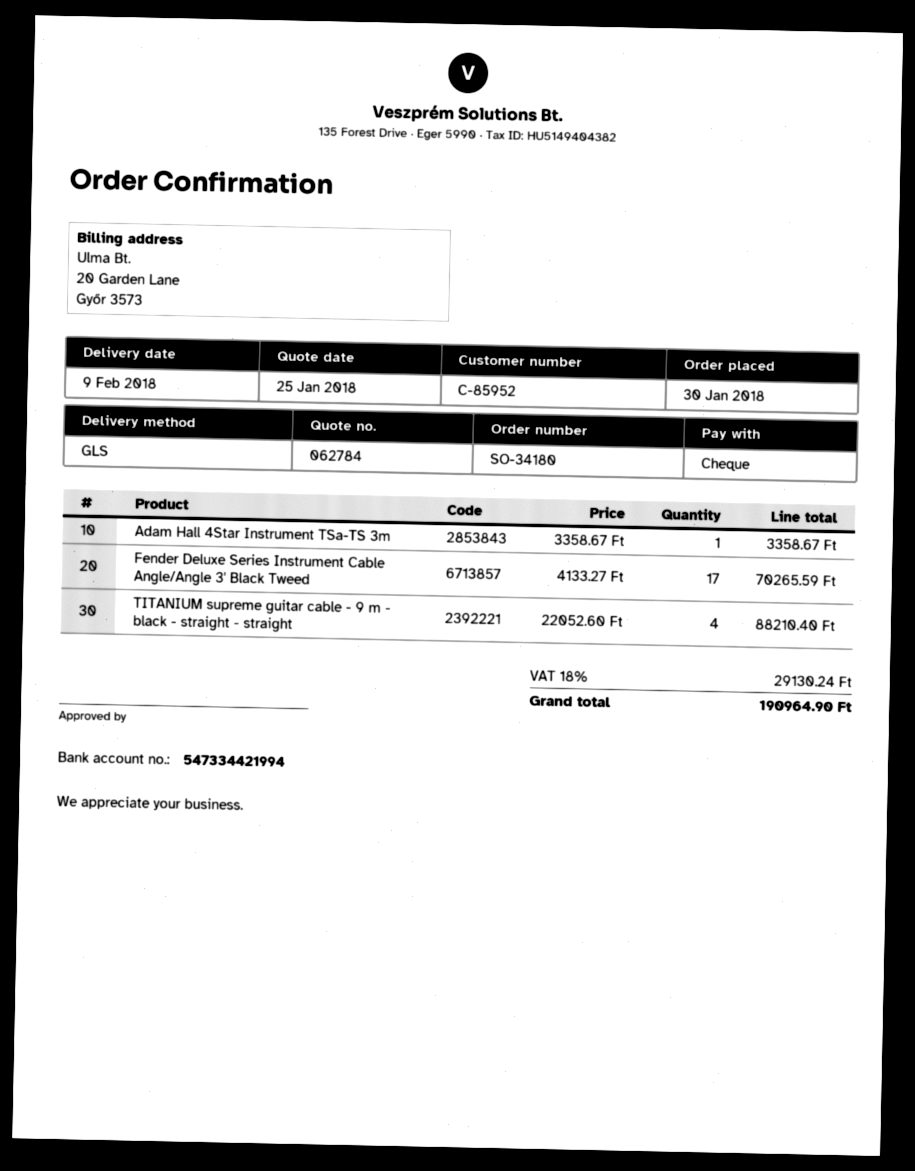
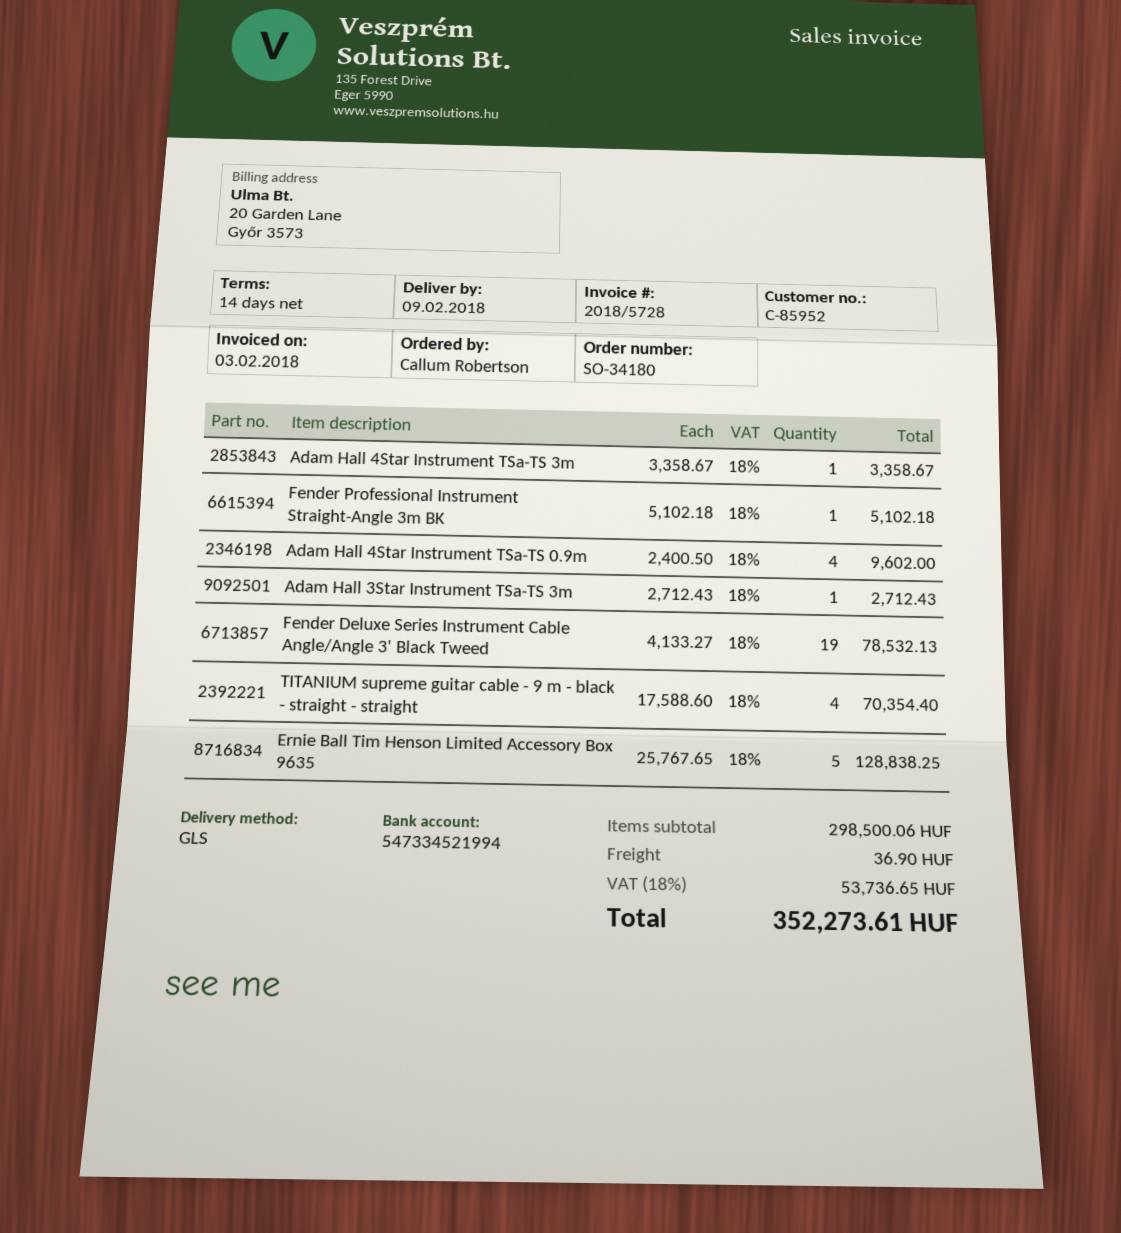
bank account: 547334421994 -> 547334521994
Fender Deluxe Series Instrument Cable Angle/Angle 3' Black Tweed: 17 x 4133.27 = 70265.59 -> 19 x 4133.27 = 78532.13
TITANIUM supreme guitar cable - 9 m - black - straight - straight: 4 x 22052.60 = 88210.40 -> 4 x 17588.60 = 70354.40
Fender Professional Instrument Straight-Angle 3m BK: none -> 1 x 5102.18 = 5102.18
Adam Hall 4Star Instrument TSa-TS 0.9m: none -> 4 x 2400.50 = 9602.00
Adam Hall 3Star Instrument TSa-TS 3m: none -> 1 x 2712.43 = 2712.43
Ernie Ball Tim Henson Limited Accessory Box 9635: none -> 5 x 25767.65 = 128838.25
shipping: none -> 36.90
tax: 18% = 29130.24 -> 18% = 53736.65
total: 190964.90 -> 352273.61

